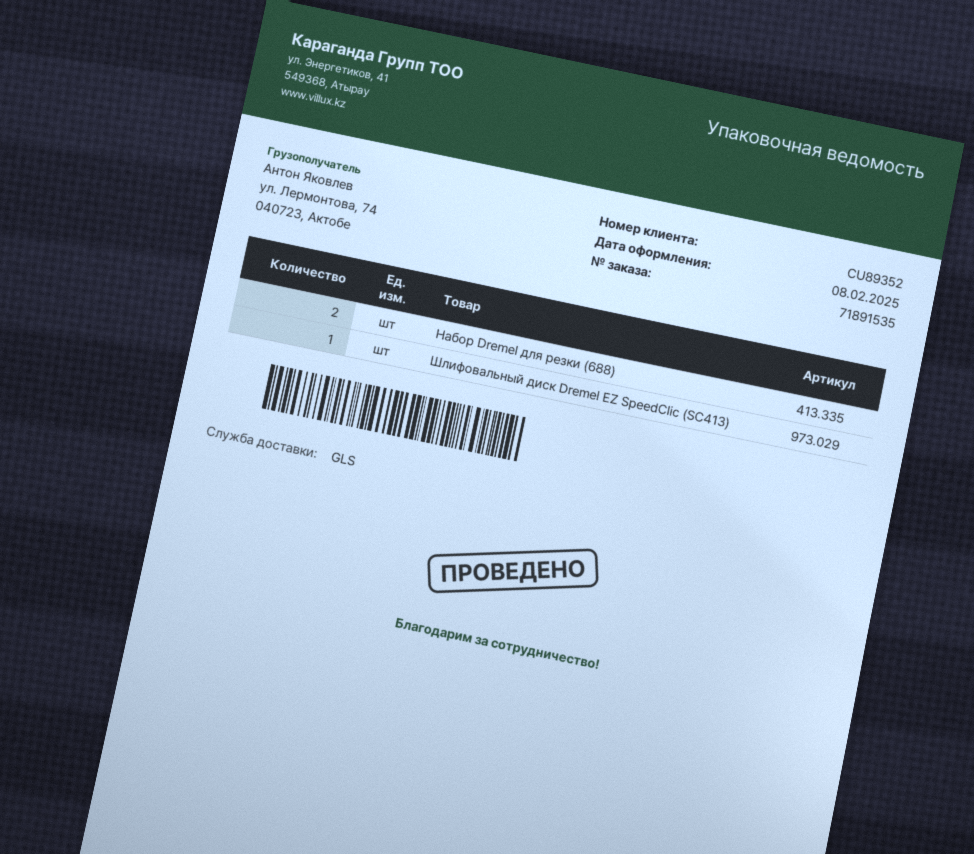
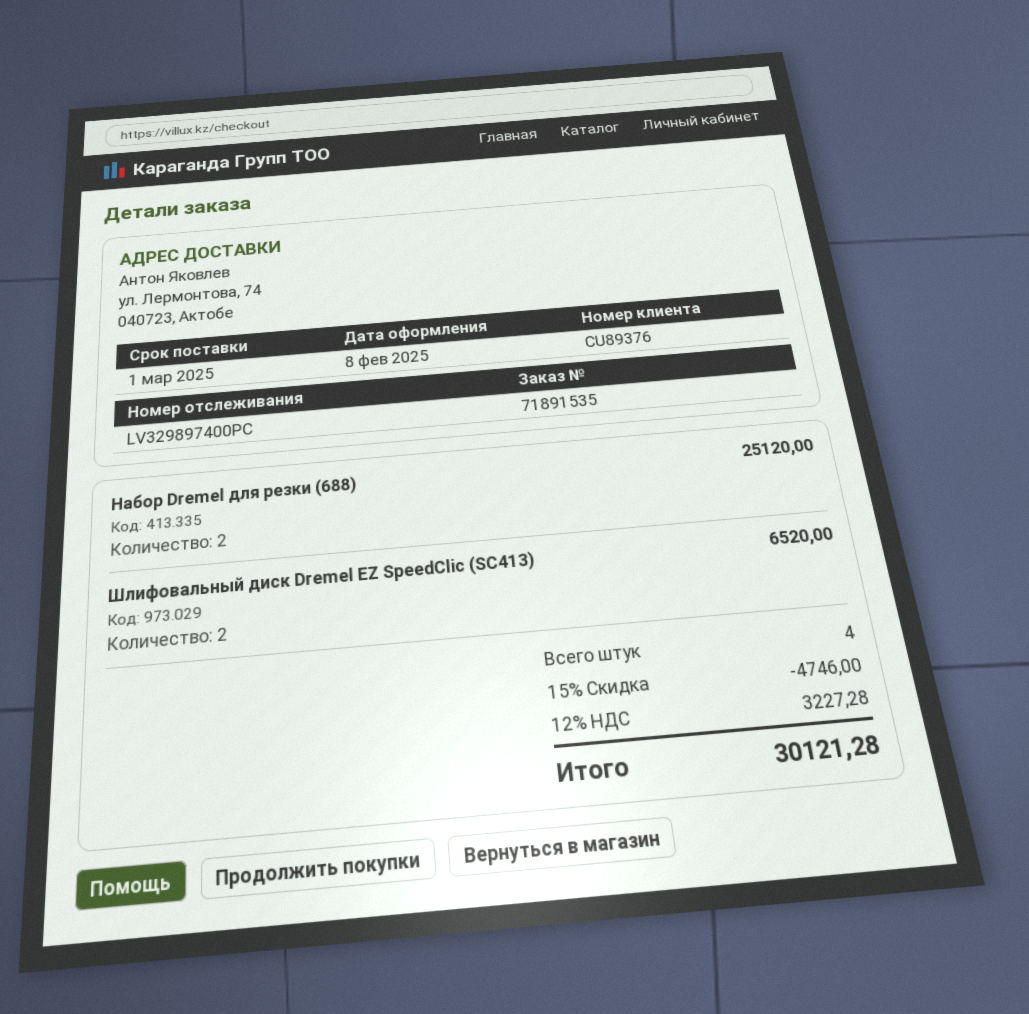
customer number: CU89352 -> CU89376
Шлифовальный диск Dremel EZ SpeedClic (SC413): 1 -> 2

